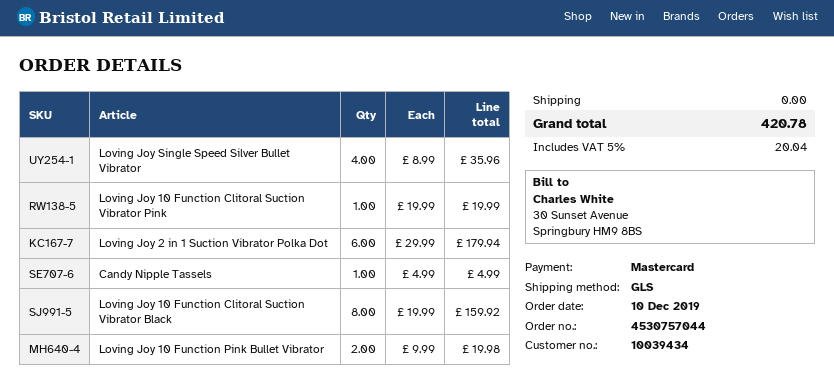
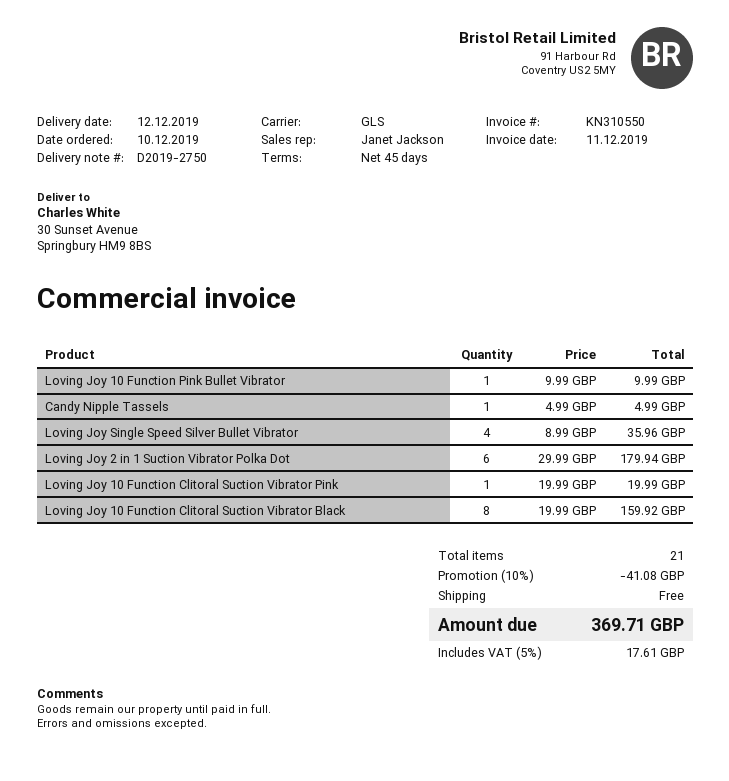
Loving Joy 10 Function Pink Bullet Vibrator: 2 x 9.99 = 19.98 -> 1 x 9.99 = 9.99
discount: none -> 10% = 41.08
tax: 5% = 20.04 -> 5% = 17.61
total: 420.78 -> 369.71

